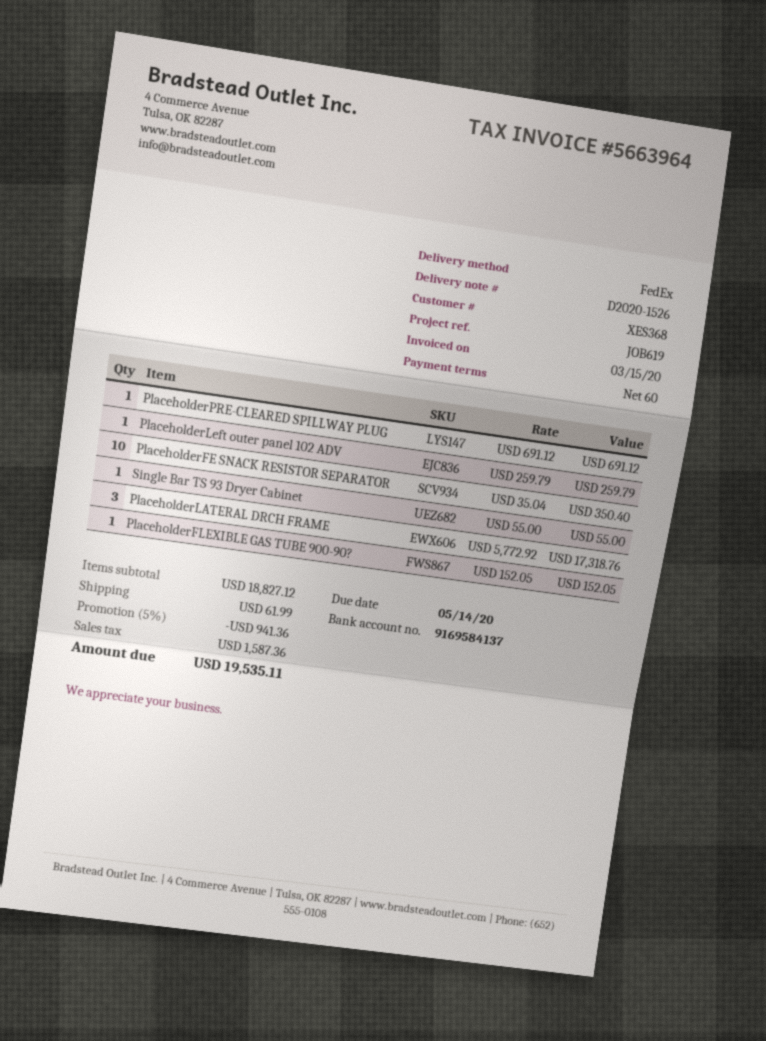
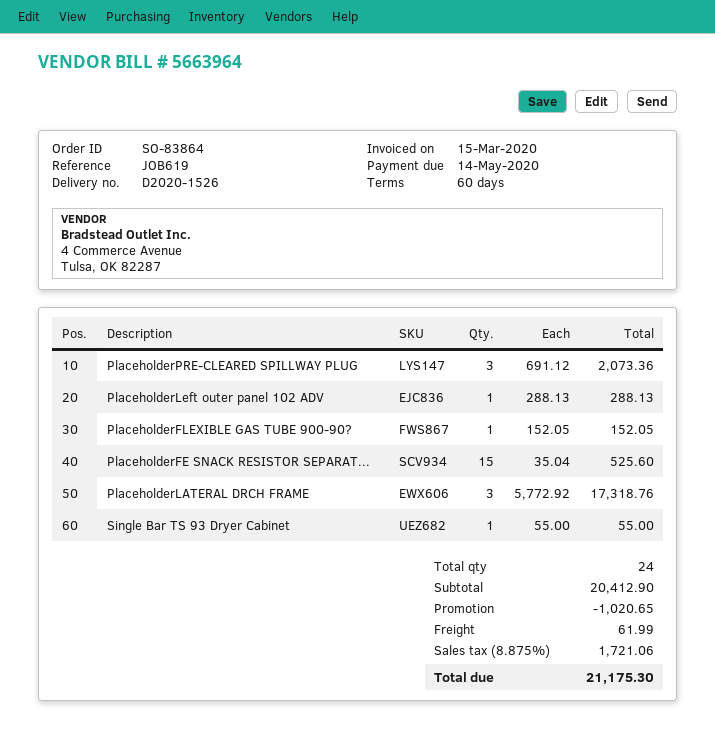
PlaceholderPRE-CLEARED SPILLWAY PLUG: 1 x 691.12 = 691.12 -> 3 x 691.12 = 2073.36
PlaceholderLeft outer panel 102 ADV: 1 x 259.79 = 259.79 -> 1 x 288.13 = 288.13
PlaceholderFE SNACK RESISTOR SEPARATOR: 10 x 35.04 = 350.40 -> 15 x 35.04 = 525.60
subtotal: 18827.12 -> 20412.90
discount: 941.36 -> 1020.65
tax: 1587.36 -> 1721.06
total: 19535.11 -> 21175.30

